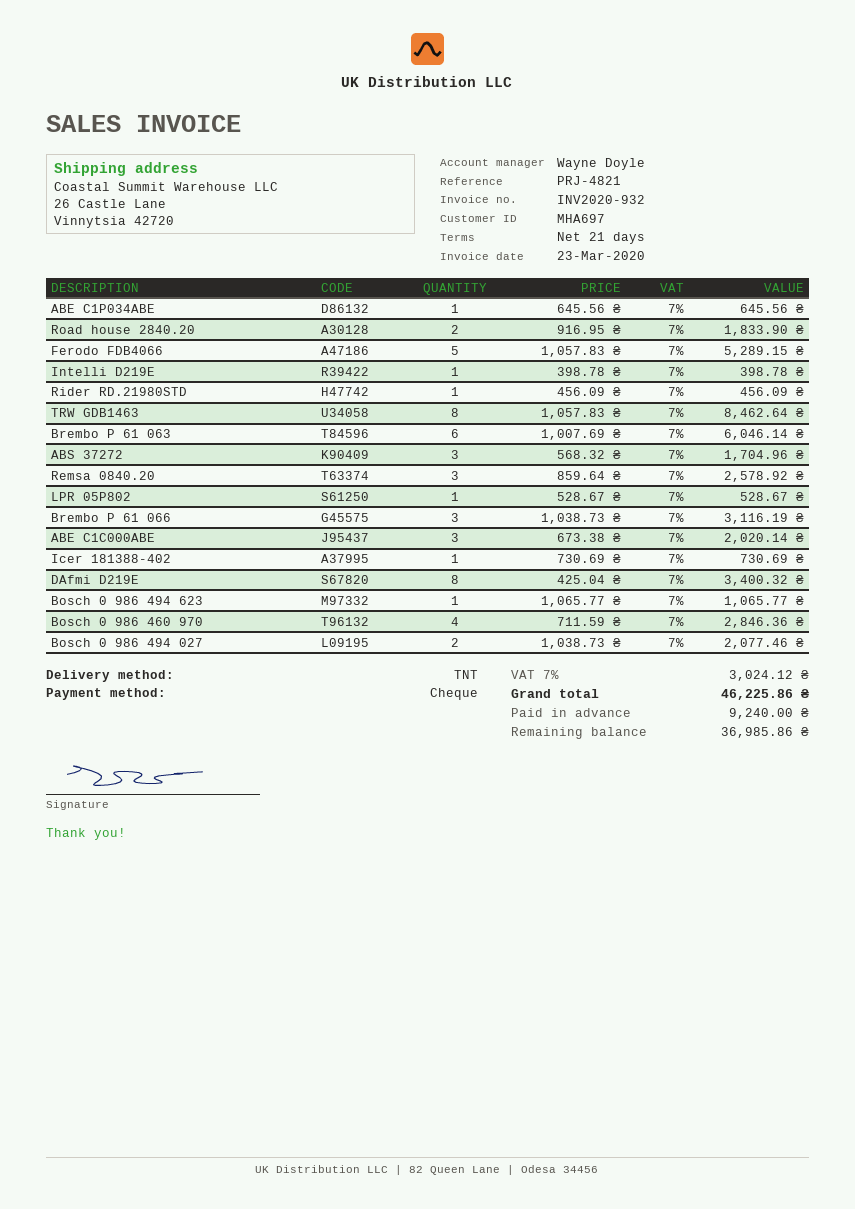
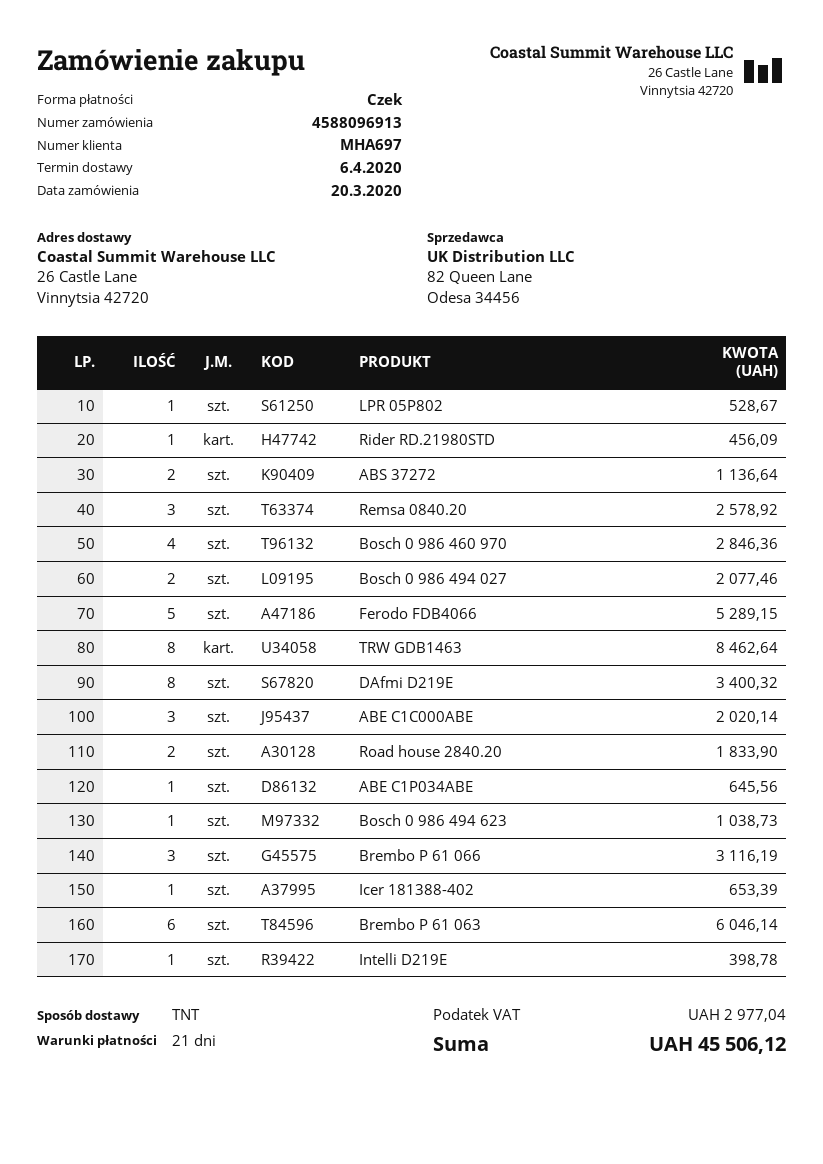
ABS 37272: 3 for 1704.96 -> 2 for 1136.64
Icer 181388-402: 1 for 730.69 -> 1 for 653.39
Bosch 0 986 494 623: 1 for 1065.77 -> 1 for 1038.73
tax: 3024.12 -> 2977.04
total: 46225.86 -> 45506.12

